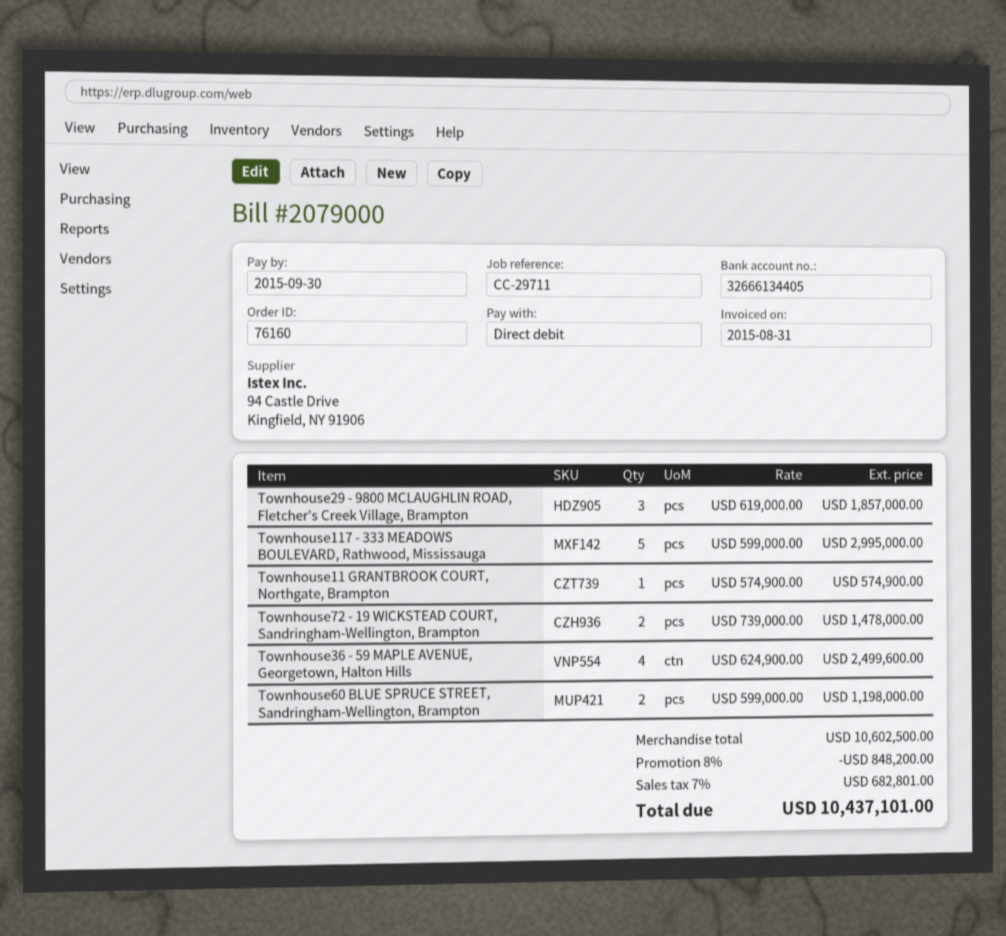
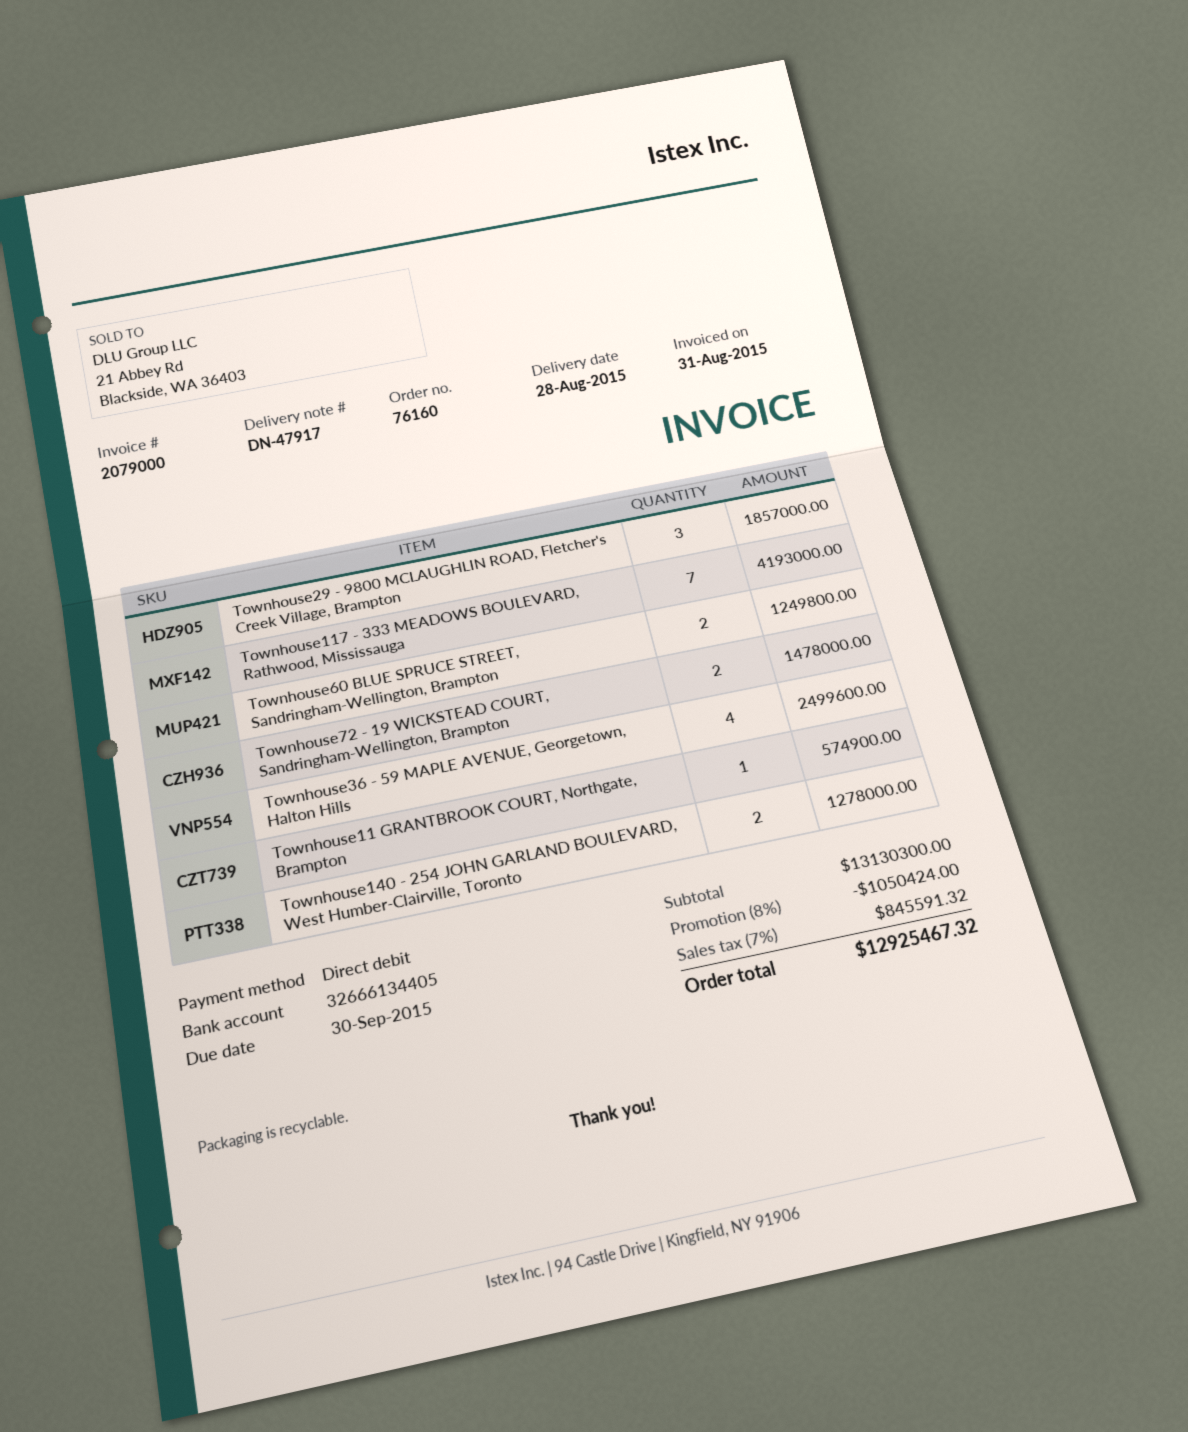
Townhouse117 - 333 MEADOWS BOULEVARD, Rathwood, Mississauga: 5 for 2995000.00 -> 7 for 4193000.00
Townhouse60 BLUE SPRUCE STREET, Sandringham-Wellington, Brampton: 2 for 1198000.00 -> 2 for 1249800.00
Townhouse140 - 254 JOHN GARLAND BOULEVARD, West Humber-Clairville, Toronto: none -> 2 for 1278000.00
subtotal: 10602500.00 -> 13130300.00
discount: 8% = 848200.00 -> 8% = 1050424.00
tax: 7% = 682801.00 -> 7% = 845591.32
total: 10437101.00 -> 12925467.32

